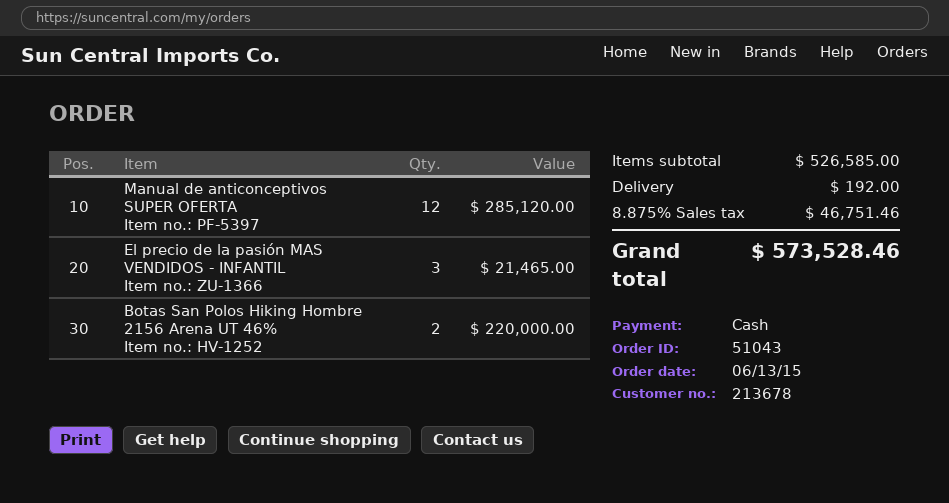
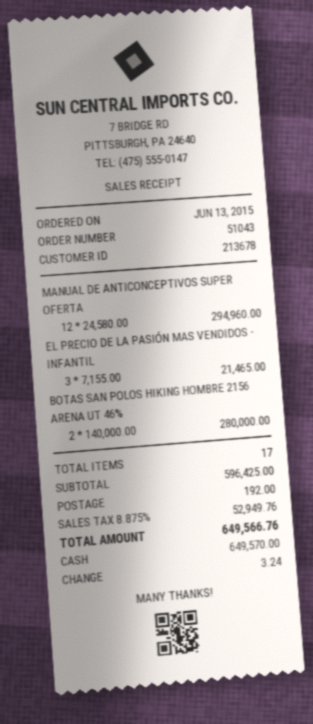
Manual de anticonceptivos SUPER OFERTA: 12 for 285120.00 -> 12 for 294960.00
Botas San Polos Hiking Hombre 2156 Arena UT 46%: 2 for 220000.00 -> 2 for 280000.00
subtotal: 526585.00 -> 596425.00
tax: 8.875% = 46751.46 -> 8.875% = 52949.76
total: 573528.46 -> 649566.76

